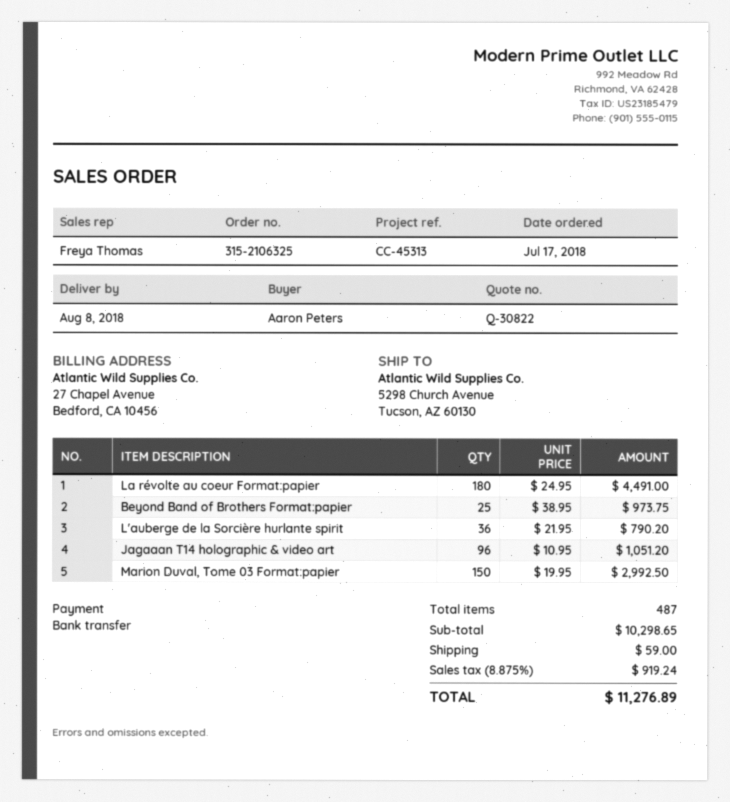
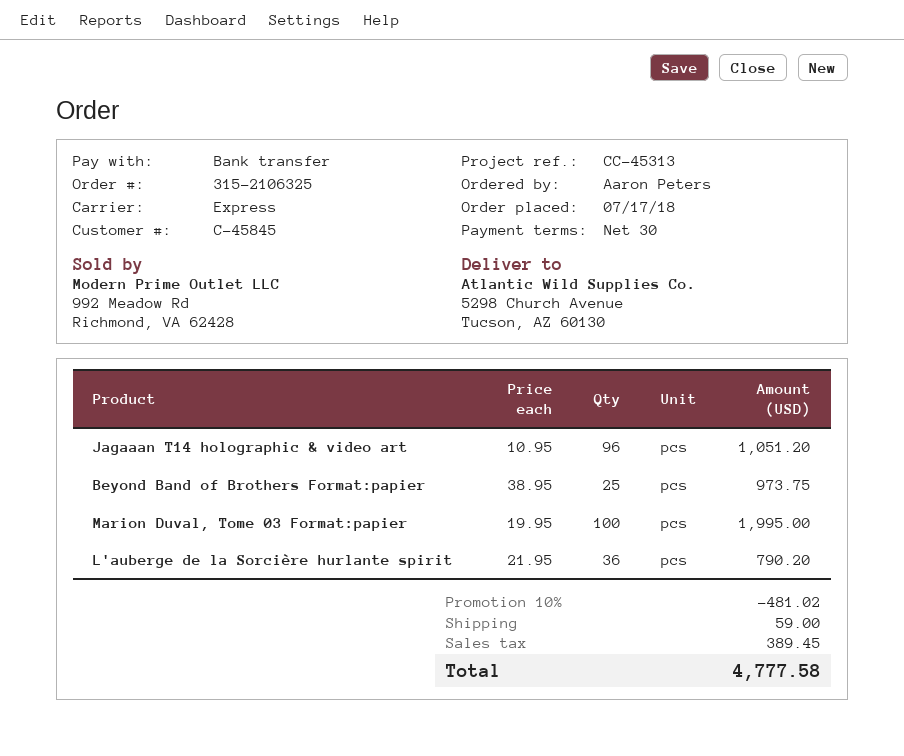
La révolte au coeur Format:papier: 180 x 24.95 = 4491.00 -> none
Marion Duval, Tome 03 Format:papier: 150 x 19.95 = 2992.50 -> 100 x 19.95 = 1995.00
discount: none -> 10% = 481.02
tax: 919.24 -> 389.45
total: 11276.89 -> 4777.58

